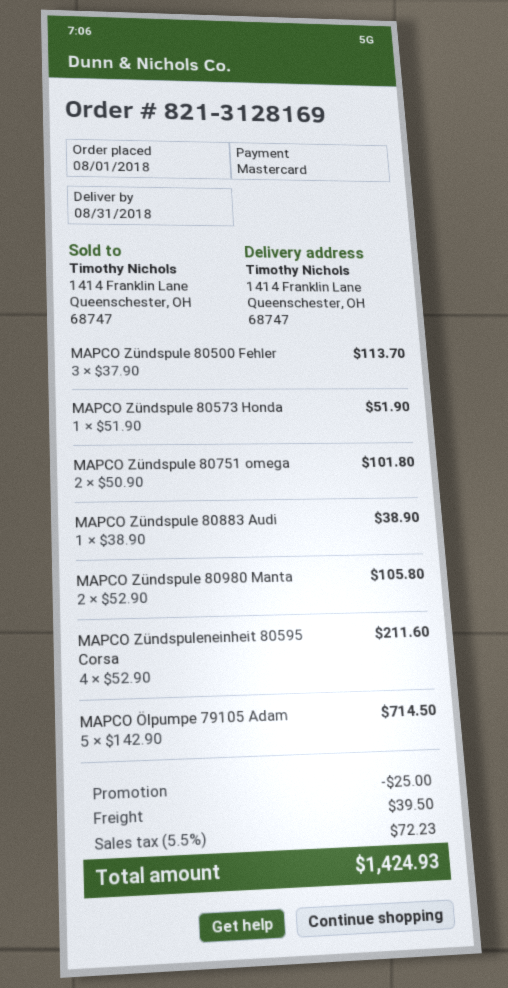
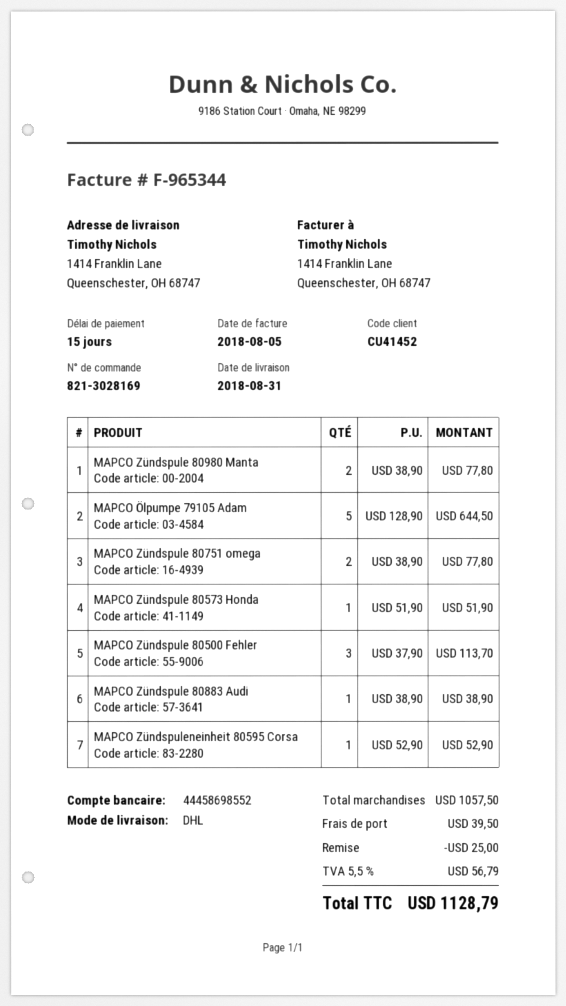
order number: 821-3128169 -> 821-3028169
MAPCO Zündspule 80751 omega: 2 x 50.90 = 101.80 -> 2 x 38.90 = 77.80
MAPCO Zündspule 80980 Manta: 2 x 52.90 = 105.80 -> 2 x 38.90 = 77.80
MAPCO Zündspuleneinheit 80595 Corsa: 4 x 52.90 = 211.60 -> 1 x 52.90 = 52.90
MAPCO Ölpumpe 79105 Adam: 5 x 142.90 = 714.50 -> 5 x 128.90 = 644.50
tax: 5.5% = 72.23 -> 5.5% = 56.79
total: 1424.93 -> 1128.79

